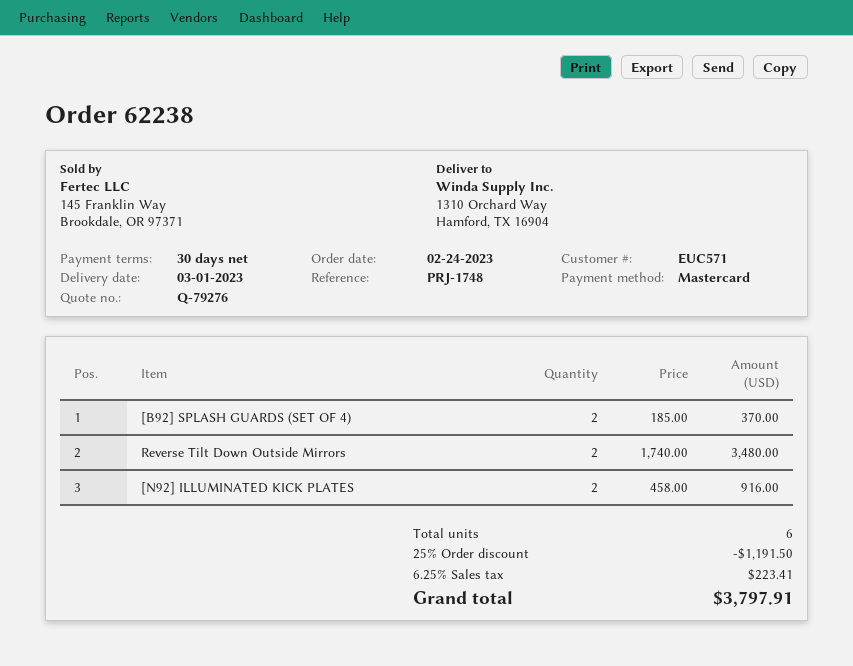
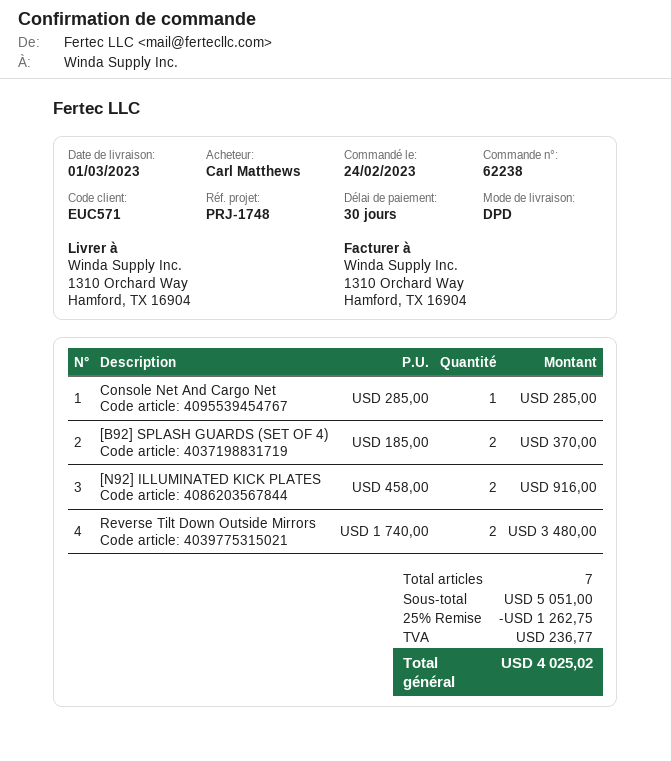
Console Net And Cargo Net: none -> 1 x 285.00 = 285.00
total quantity: 6 -> 7
discount: 25% = 1191.50 -> 25% = 1262.75
tax: 223.41 -> 236.77
total: 3797.91 -> 4025.02

